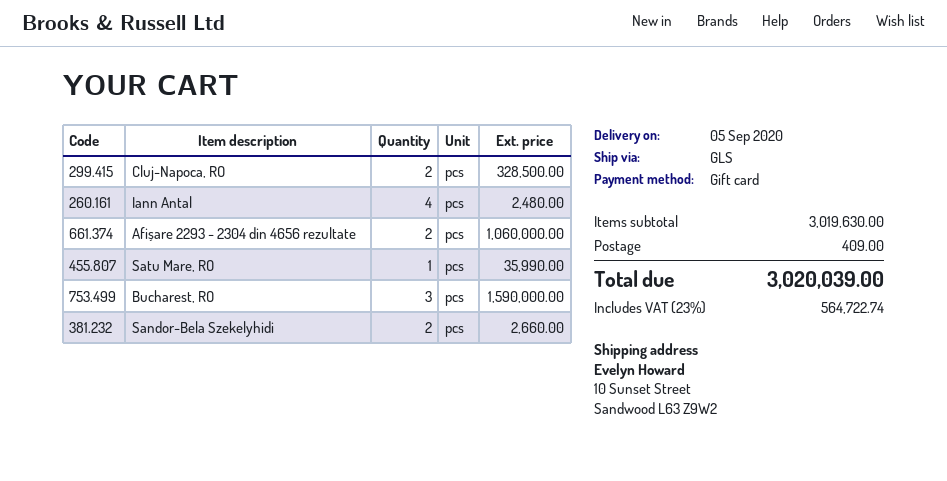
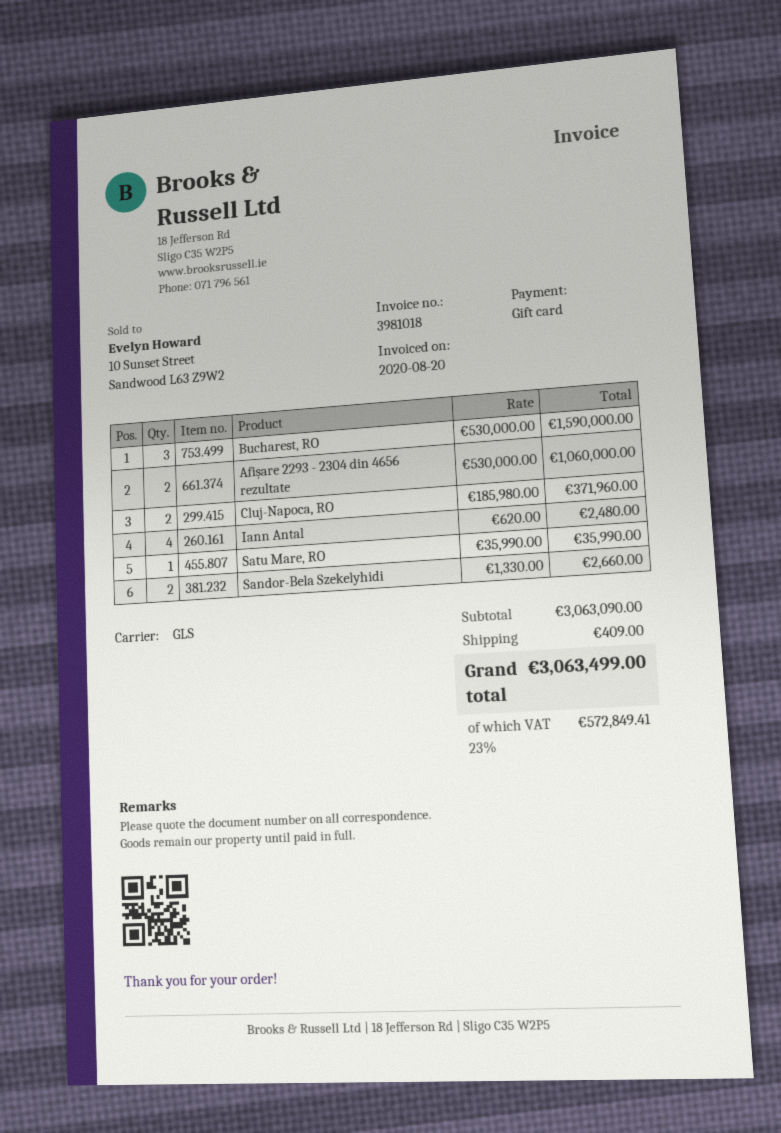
Cluj-Napoca, RO: 2 for 328500.00 -> 2 for 371960.00
subtotal: 3019630.00 -> 3063090.00
tax: 23% = 564722.74 -> 23% = 572849.41
total: 3020039.00 -> 3063499.00

